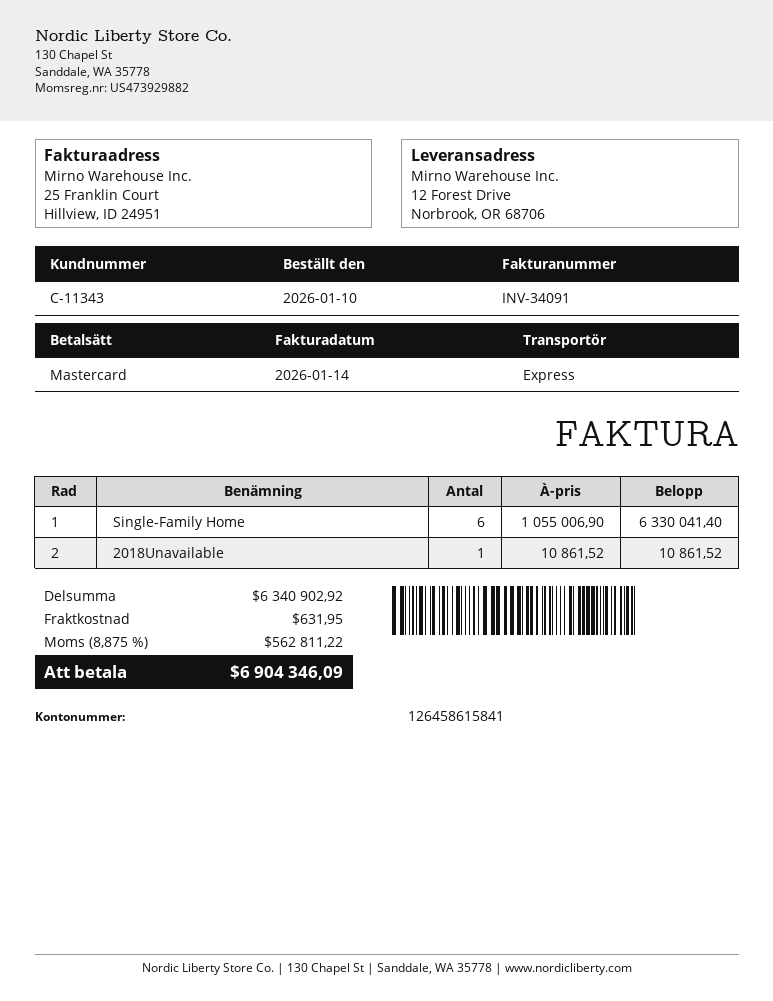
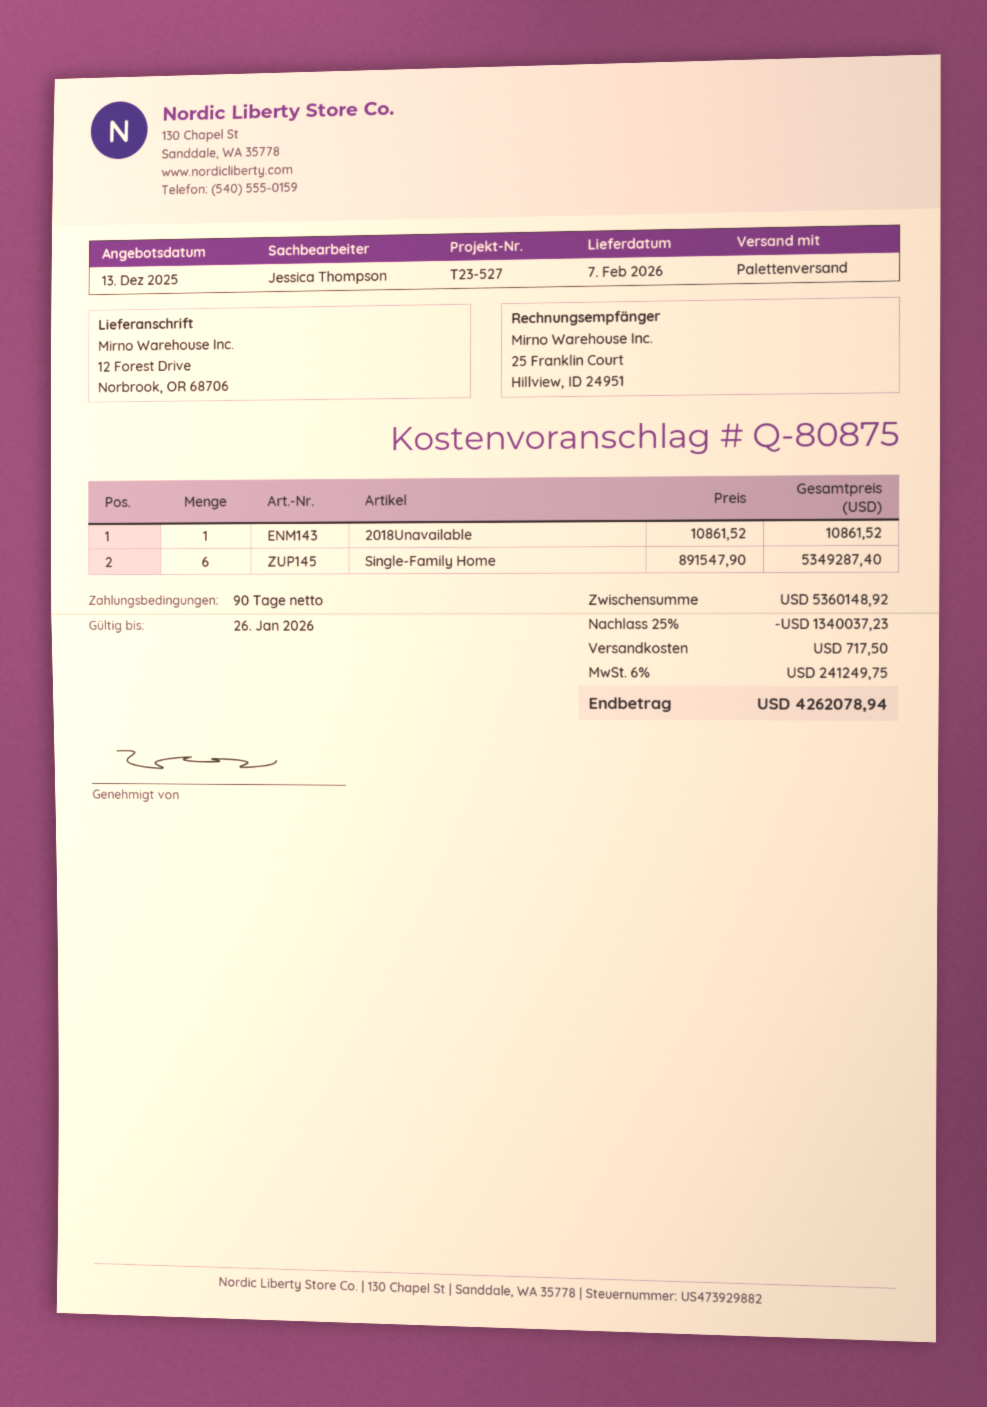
shipping method: express -> pallet freight
Single-Family Home: 6 x 1055006.90 = 6330041.40 -> 6 x 891547.90 = 5349287.40
subtotal: 6340902.92 -> 5360148.92
discount: none -> 25% = 1340037.23
shipping: 631.95 -> 717.50
tax: 8.875% = 562811.22 -> 6% = 241249.75
total: 6904346.09 -> 4262078.94

